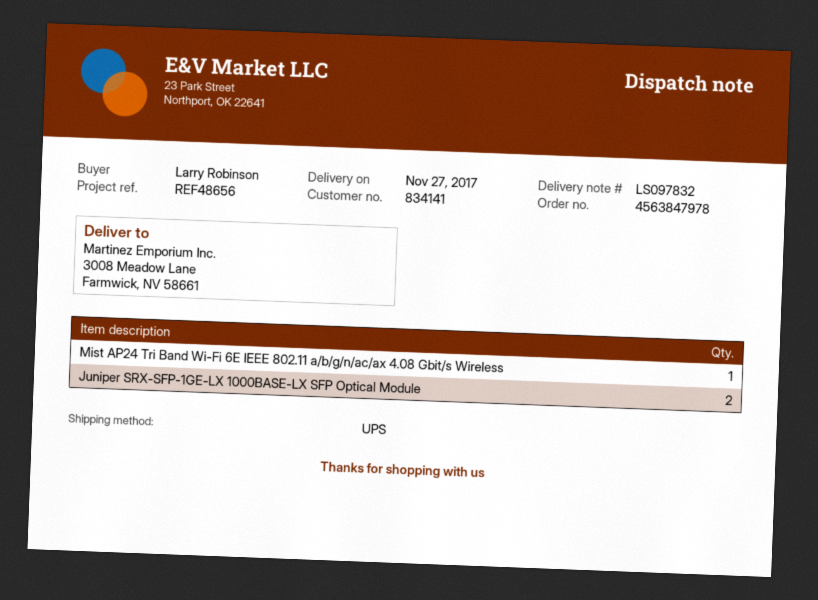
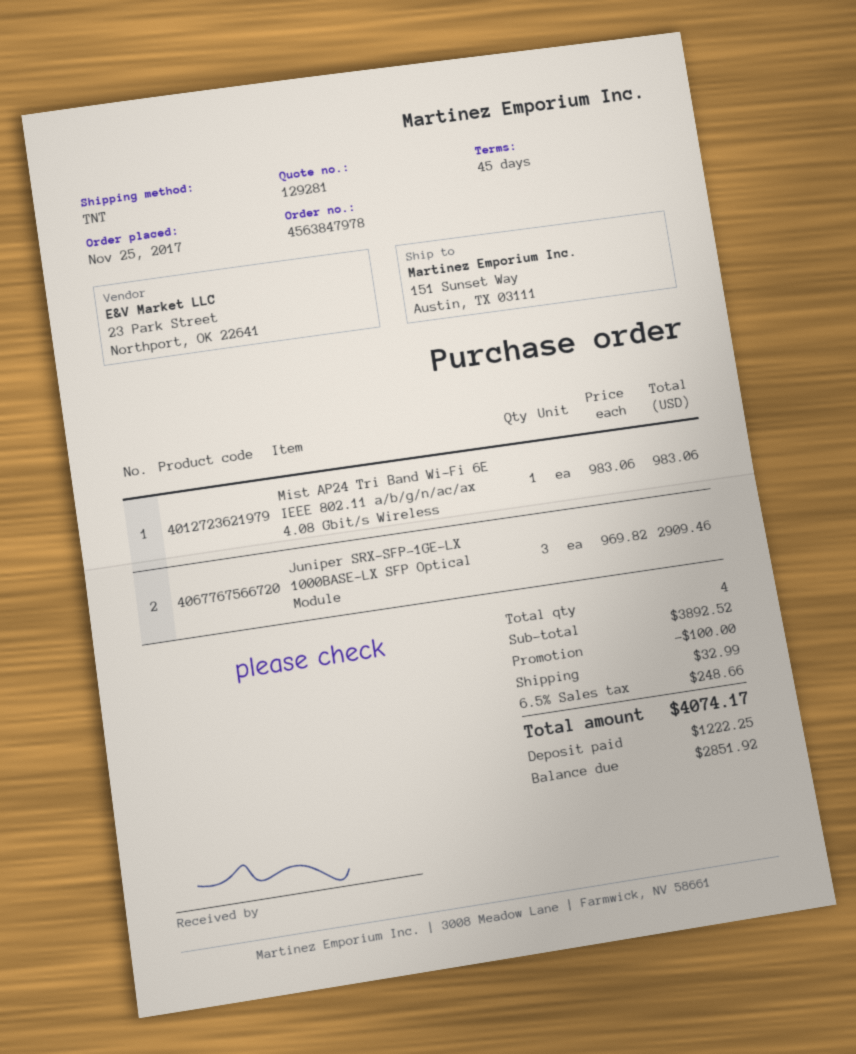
shipping method: UPS -> TNT
ship to: 3008 Meadow Lane, Farmwick, NV 58661 -> 151 Sunset Way, Austin, TX 03111
Juniper SRX-SFP-1GE-LX 1000BASE-LX SFP Optical Module: 2 -> 3

